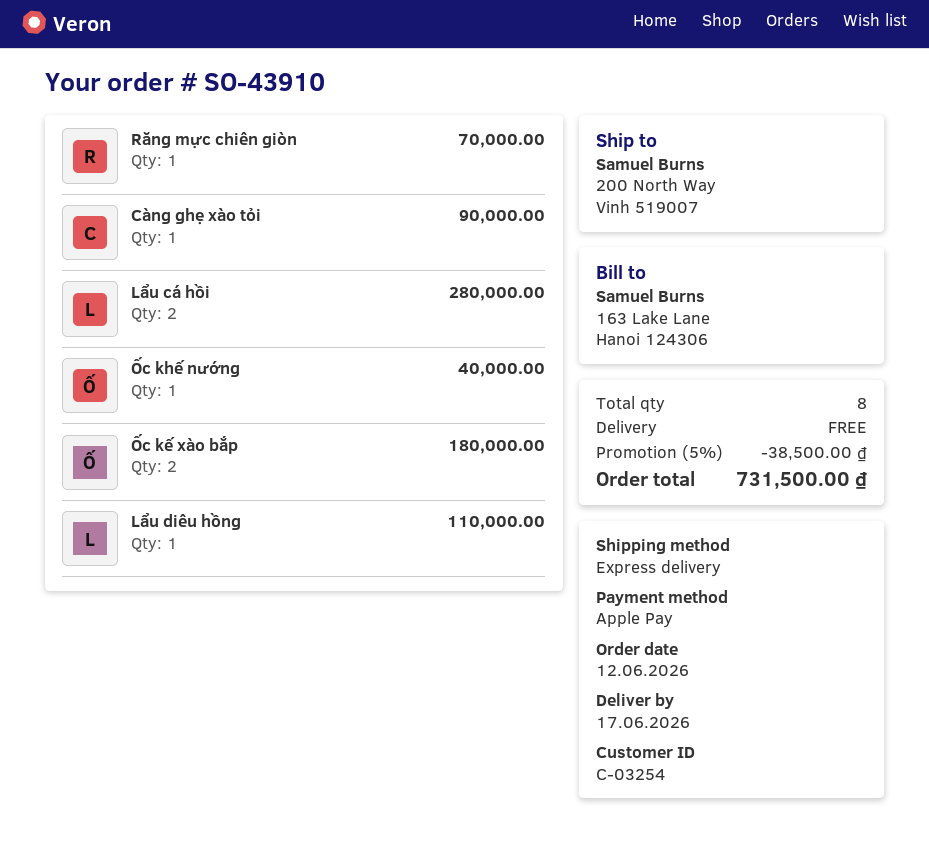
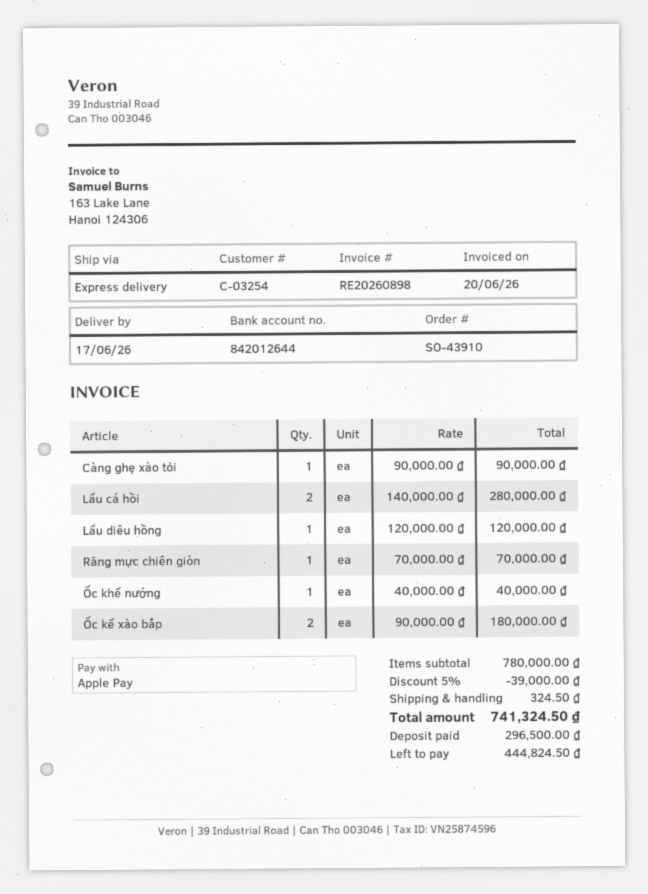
Lẩu diêu hồng: 1 for 110000.00 -> 1 for 120000.00
discount: 5% = 38500.00 -> 5% = 39000.00
shipping: 0.00 -> 324.50
total: 731500.00 -> 741324.50

